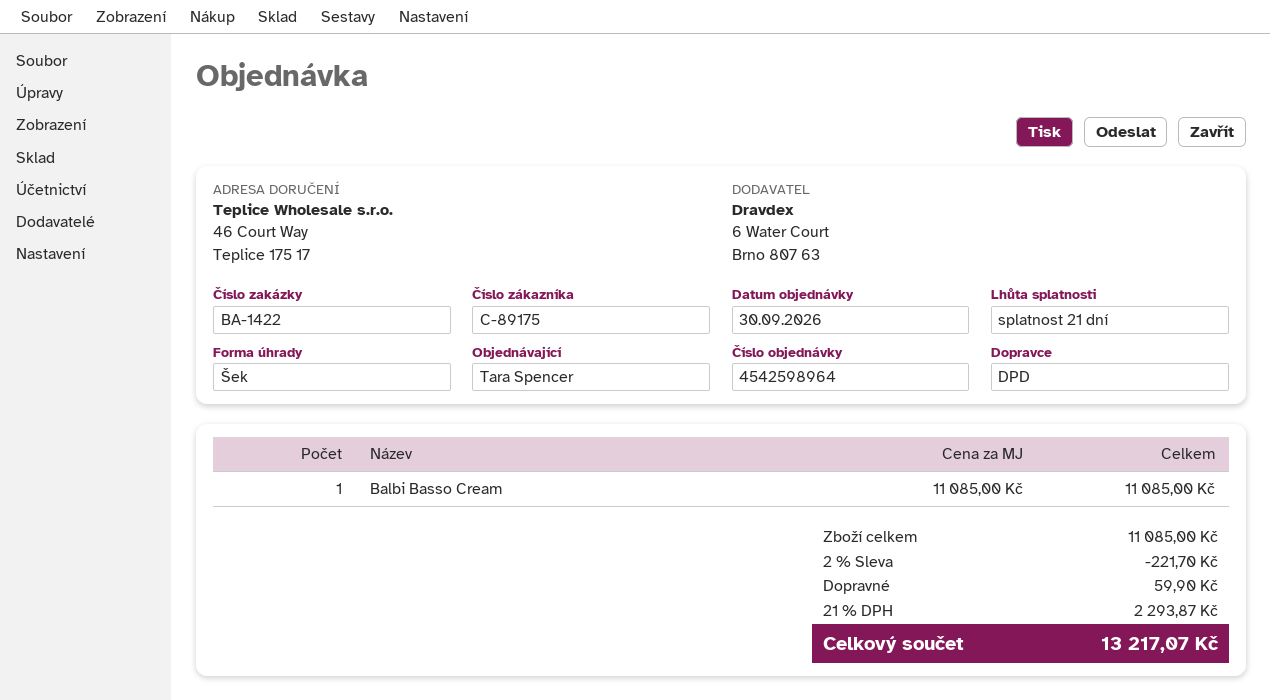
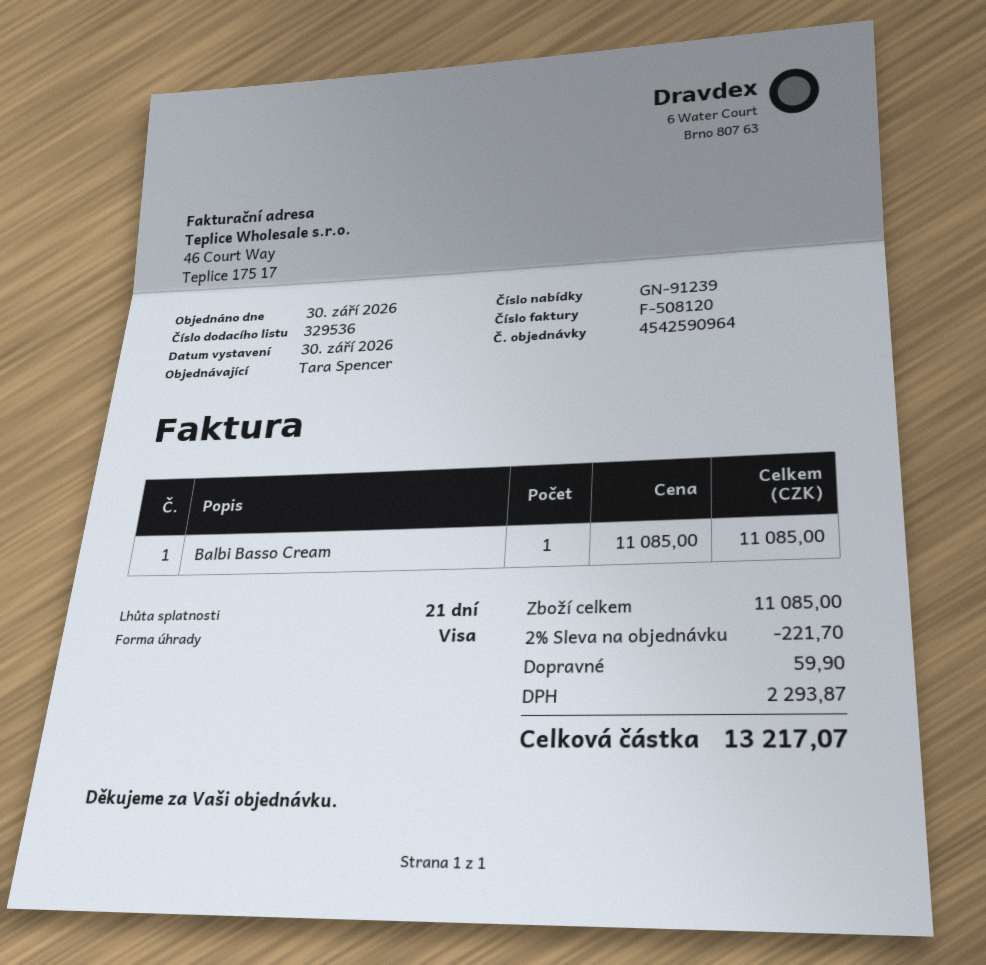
order number: 4542598964 -> 4542590964
payment method: cheque -> Visa

